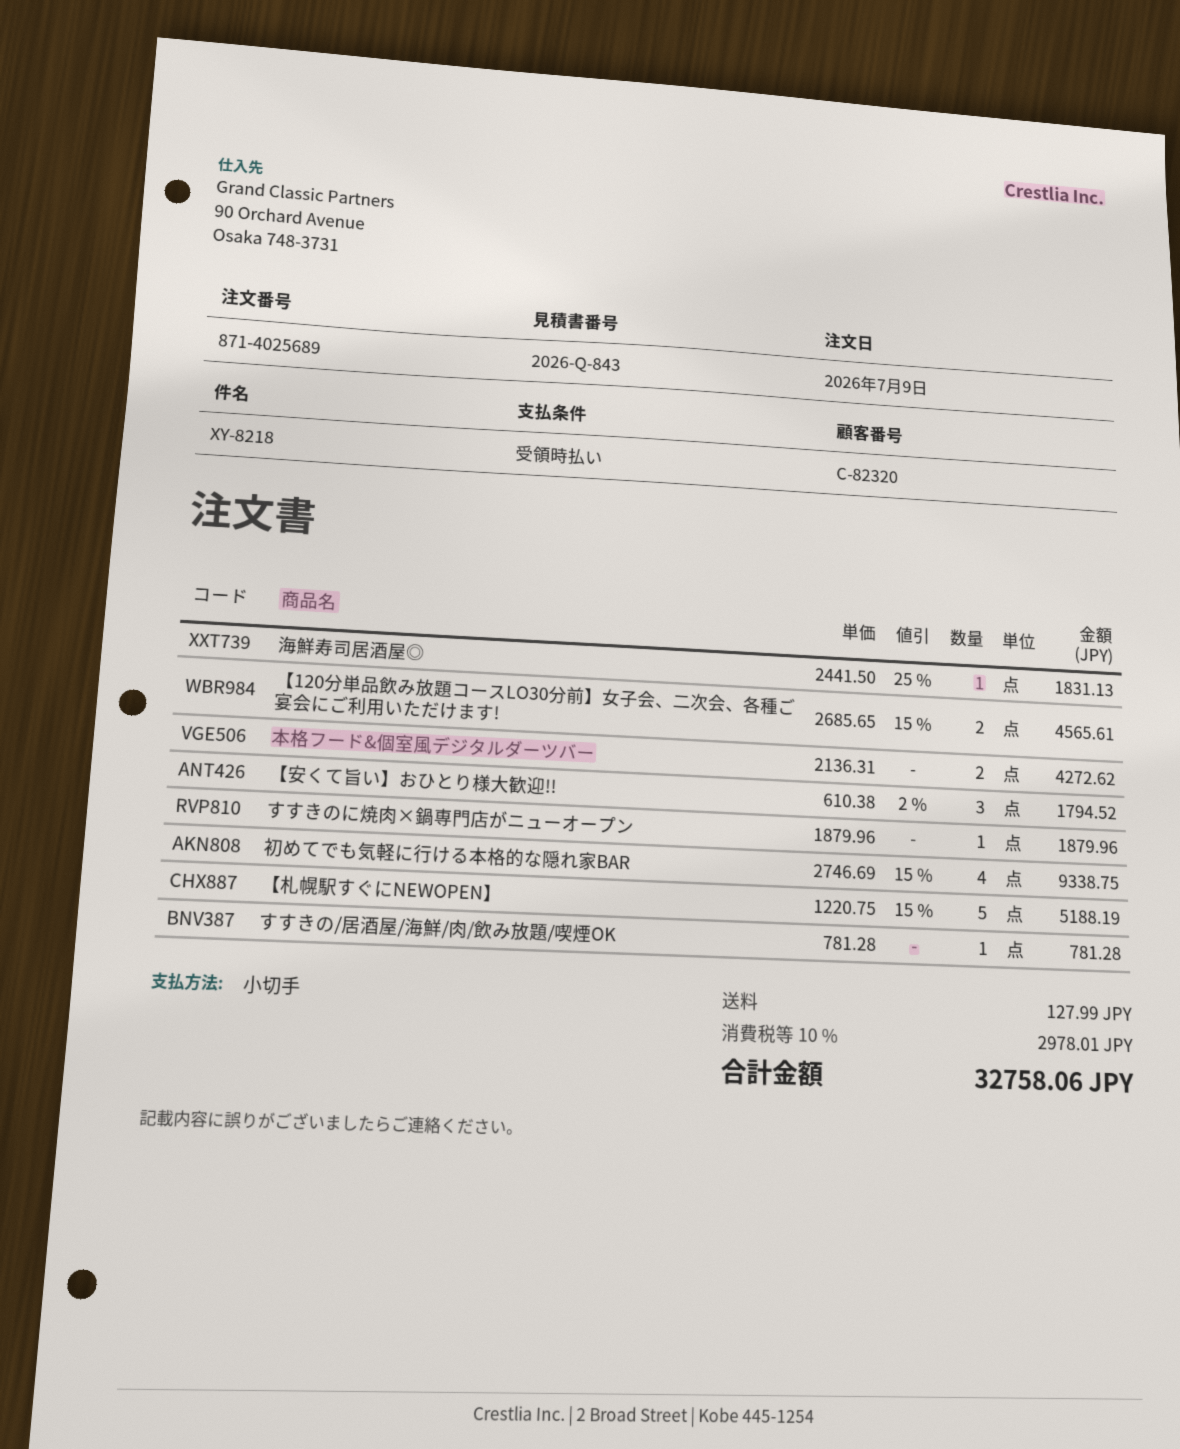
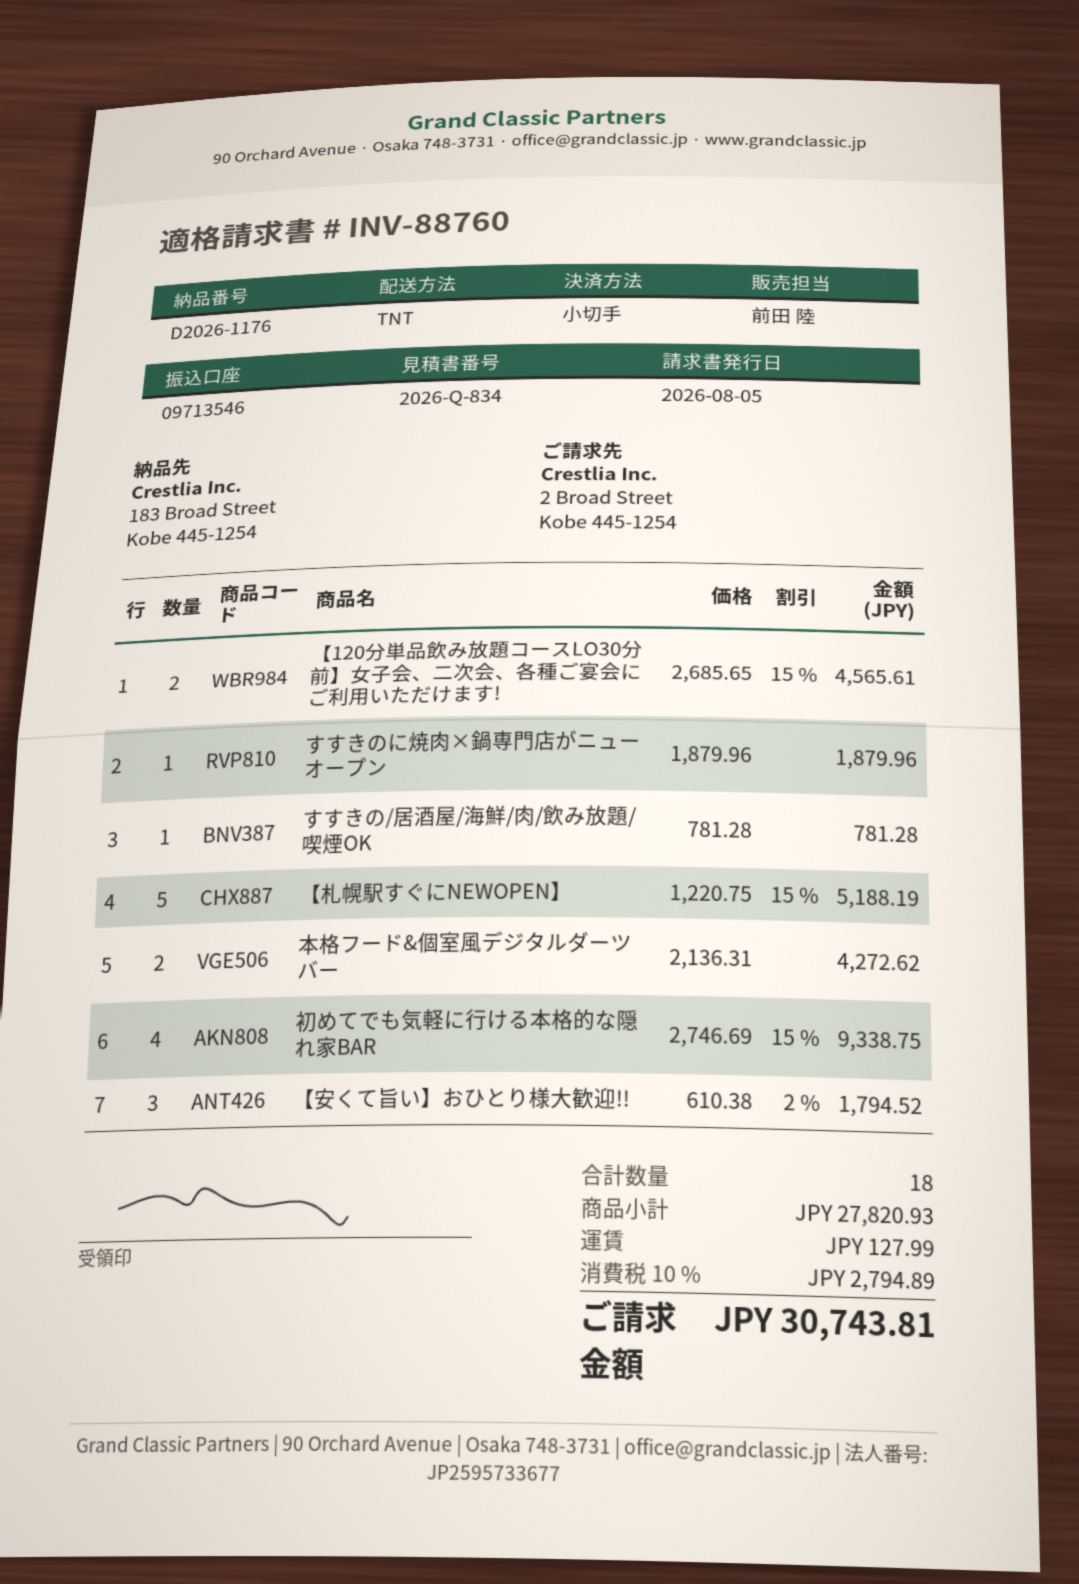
quote number: 2026-Q-843 -> 2026-Q-834
海鮮寿司居酒屋◎: 1 x 2441.50 - 25% = 1831.13 -> none
tax: 10% = 2978.01 -> 10% = 2794.89
total: 32758.06 -> 30743.81

